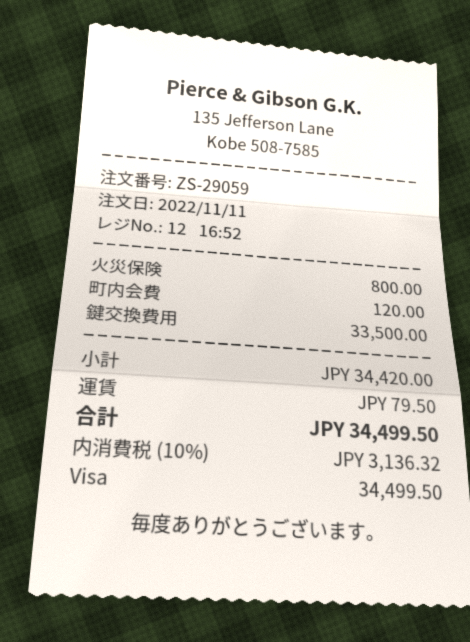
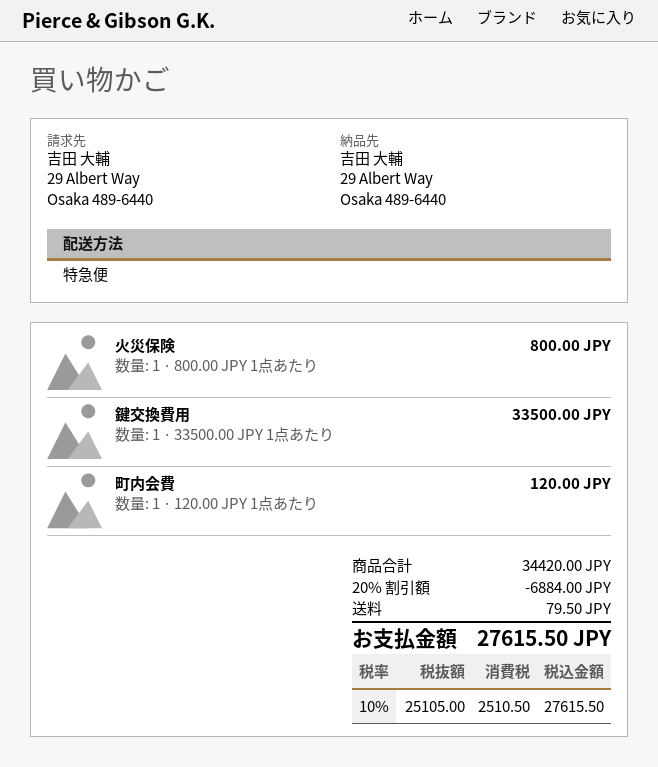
discount: none -> 20% = 6884.00
tax: 10% = 3136.32 -> 10% = 2510.50
total: 34499.50 -> 27615.50

